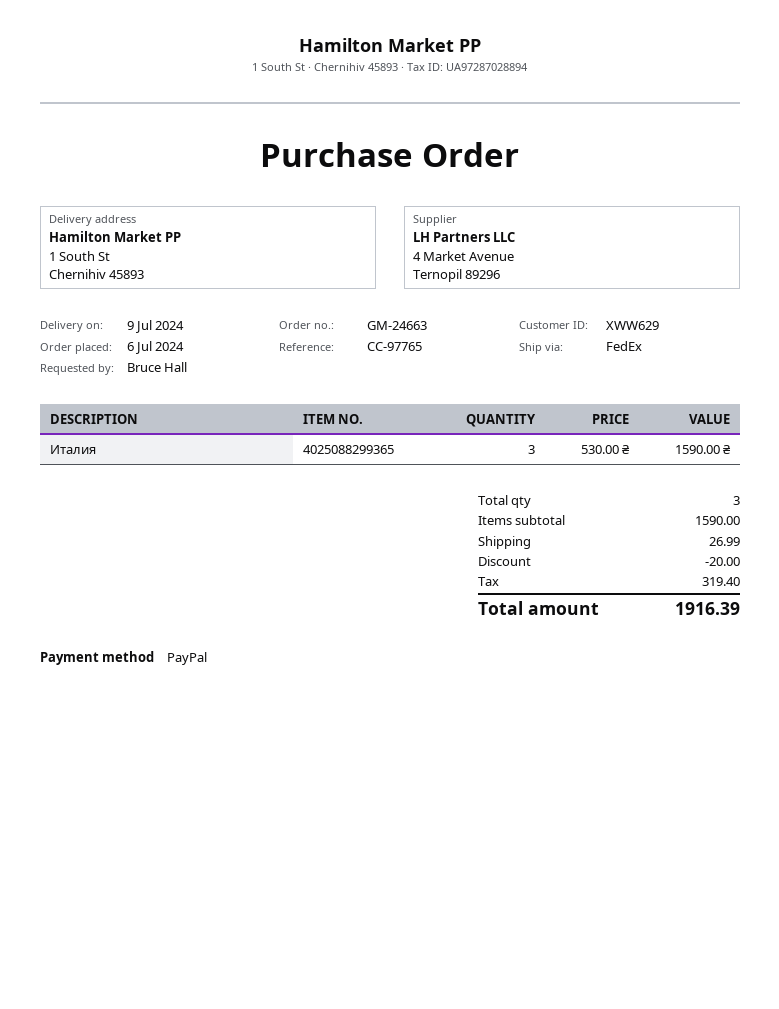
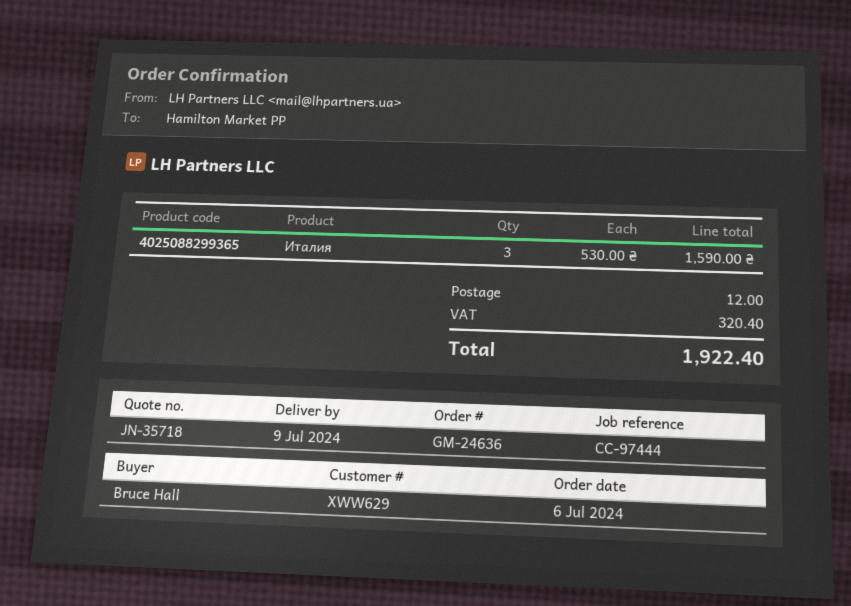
order number: GM-24663 -> GM-24636
reference: CC-97765 -> CC-97444
discount: 20.00 -> none
shipping: 26.99 -> 12.00
tax: 319.40 -> 320.40
total: 1916.39 -> 1922.40

